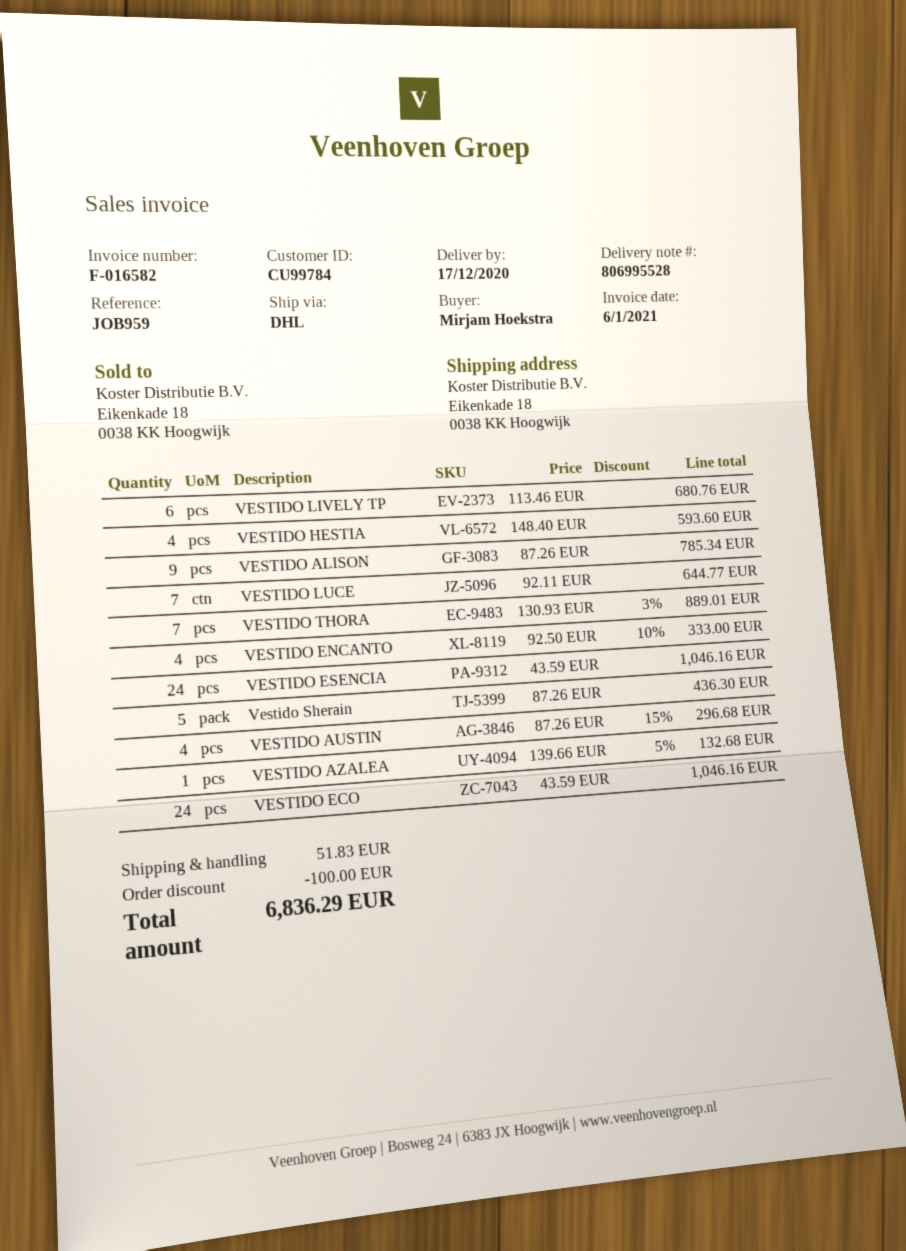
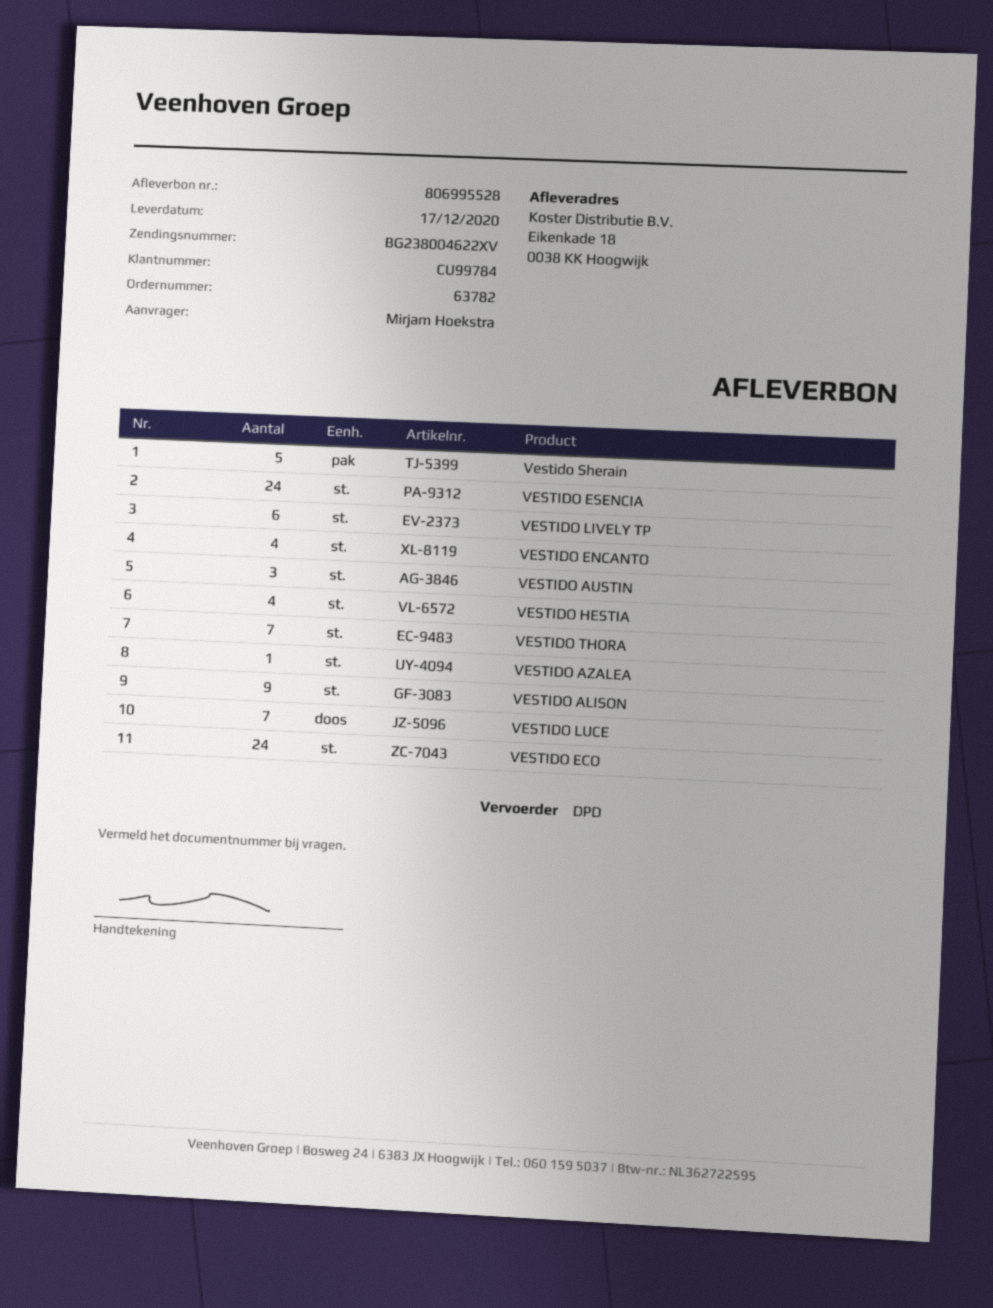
shipping method: DHL -> DPD
VESTIDO AUSTIN: 4 -> 3

